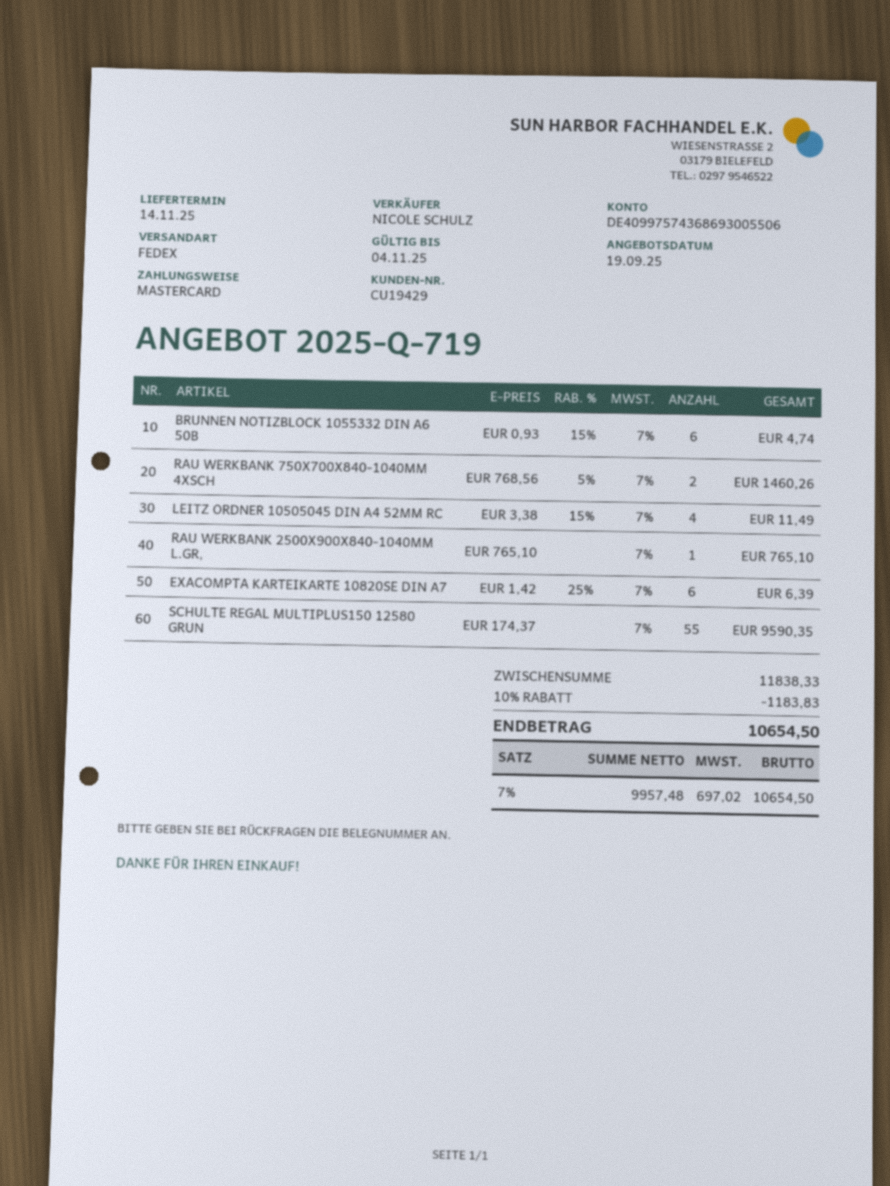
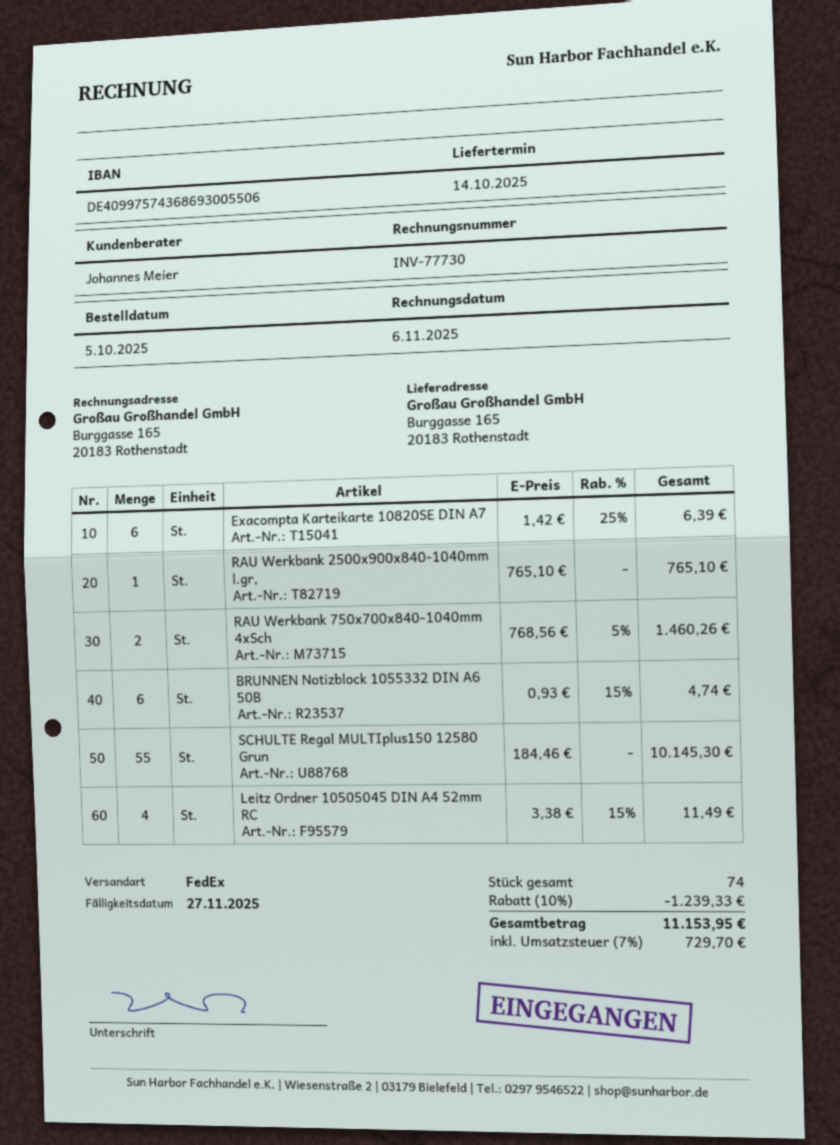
delivery date: 2025-11-14 -> 2025-10-14
sales rep: NICOLE SCHULZ -> Johannes Meier
SCHULTE REGAL MULTIPLUS150 12580 GRUN: 55 x 174.37 = 9590.35 -> 55 x 184.46 = 10145.30
discount: 10% = 1183.83 -> 10% = 1239.33
tax: 7% = 697.02 -> 7% = 729.70
total: 10654.50 -> 11153.95

